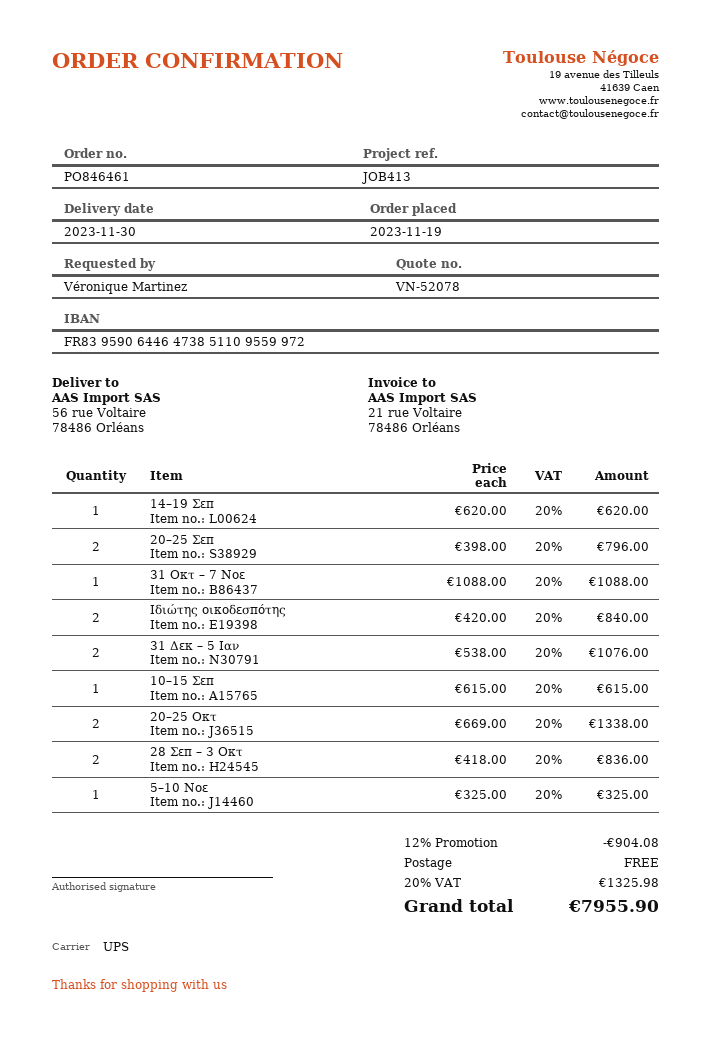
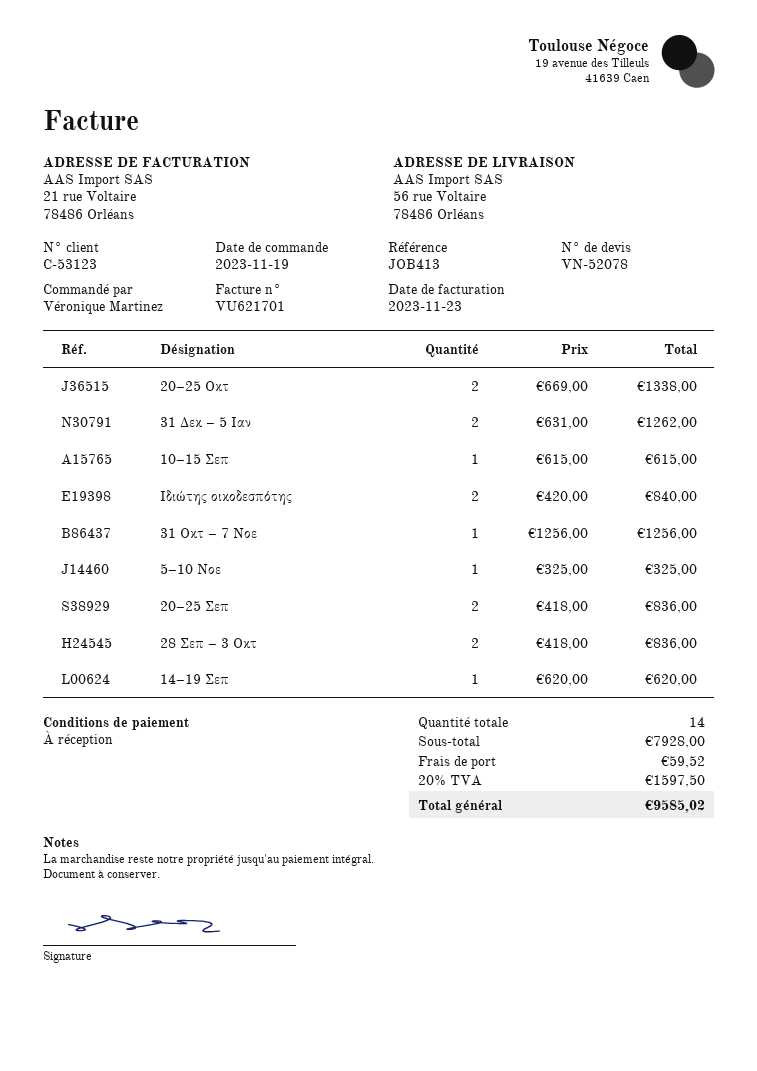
20–25 Σεπ: 2 x 398.00 = 796.00 -> 2 x 418.00 = 836.00
31 Οκτ – 7 Νοε: 1 x 1088.00 = 1088.00 -> 1 x 1256.00 = 1256.00
31 Δεκ – 5 Ιαν: 2 x 538.00 = 1076.00 -> 2 x 631.00 = 1262.00
discount: 12% = 904.08 -> none
shipping: 0.00 -> 59.52
tax: 20% = 1325.98 -> 20% = 1597.50
total: 7955.90 -> 9585.02

